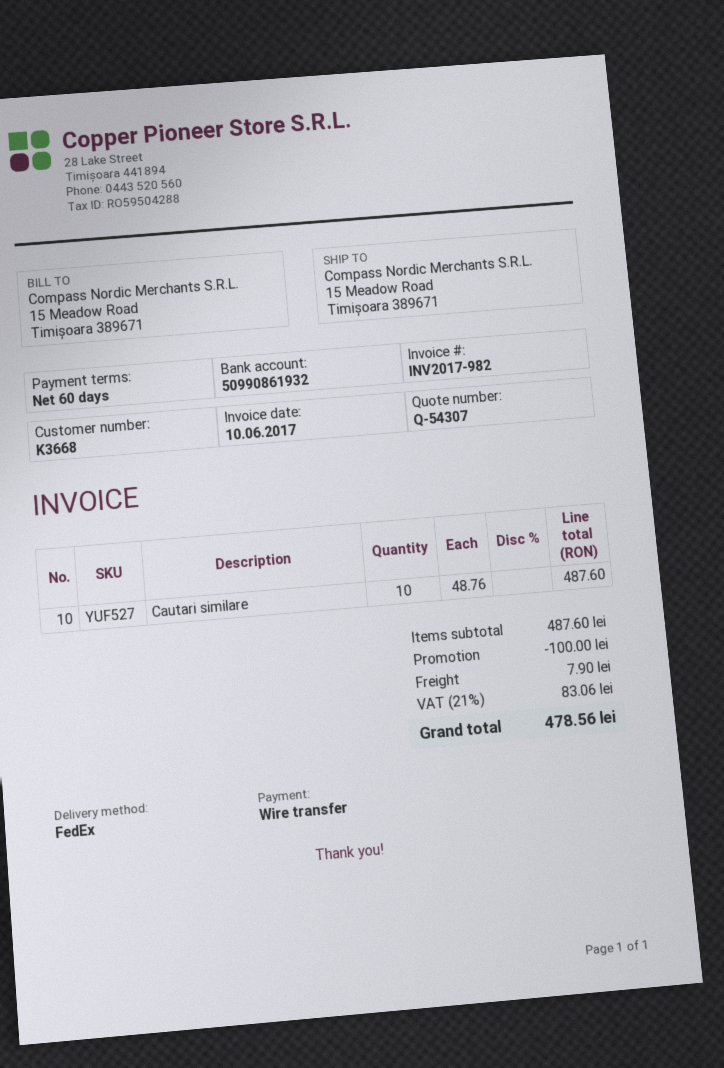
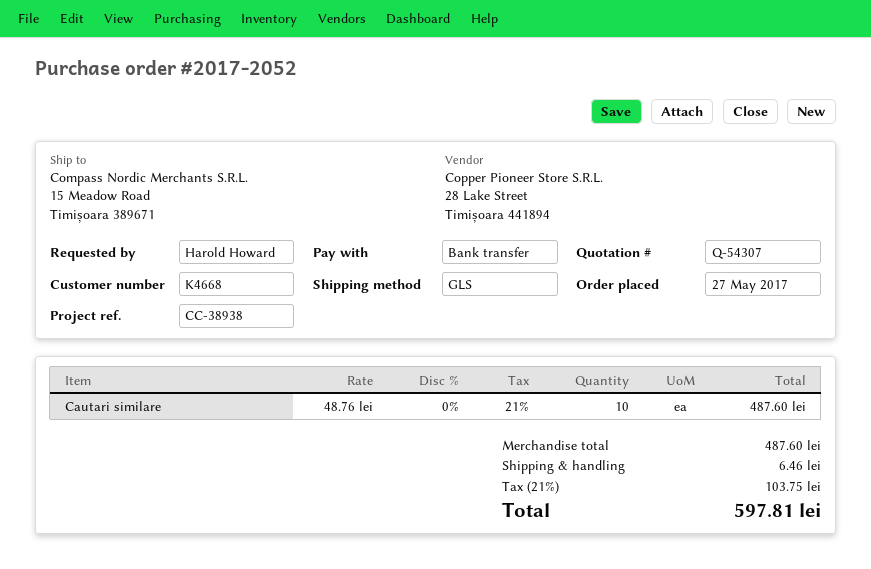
customer number: K3668 -> K4668
shipping method: FedEx -> GLS
discount: 100.00 -> none
shipping: 7.90 -> 6.46
tax: 21% = 83.06 -> 21% = 103.75
total: 478.56 -> 597.81

